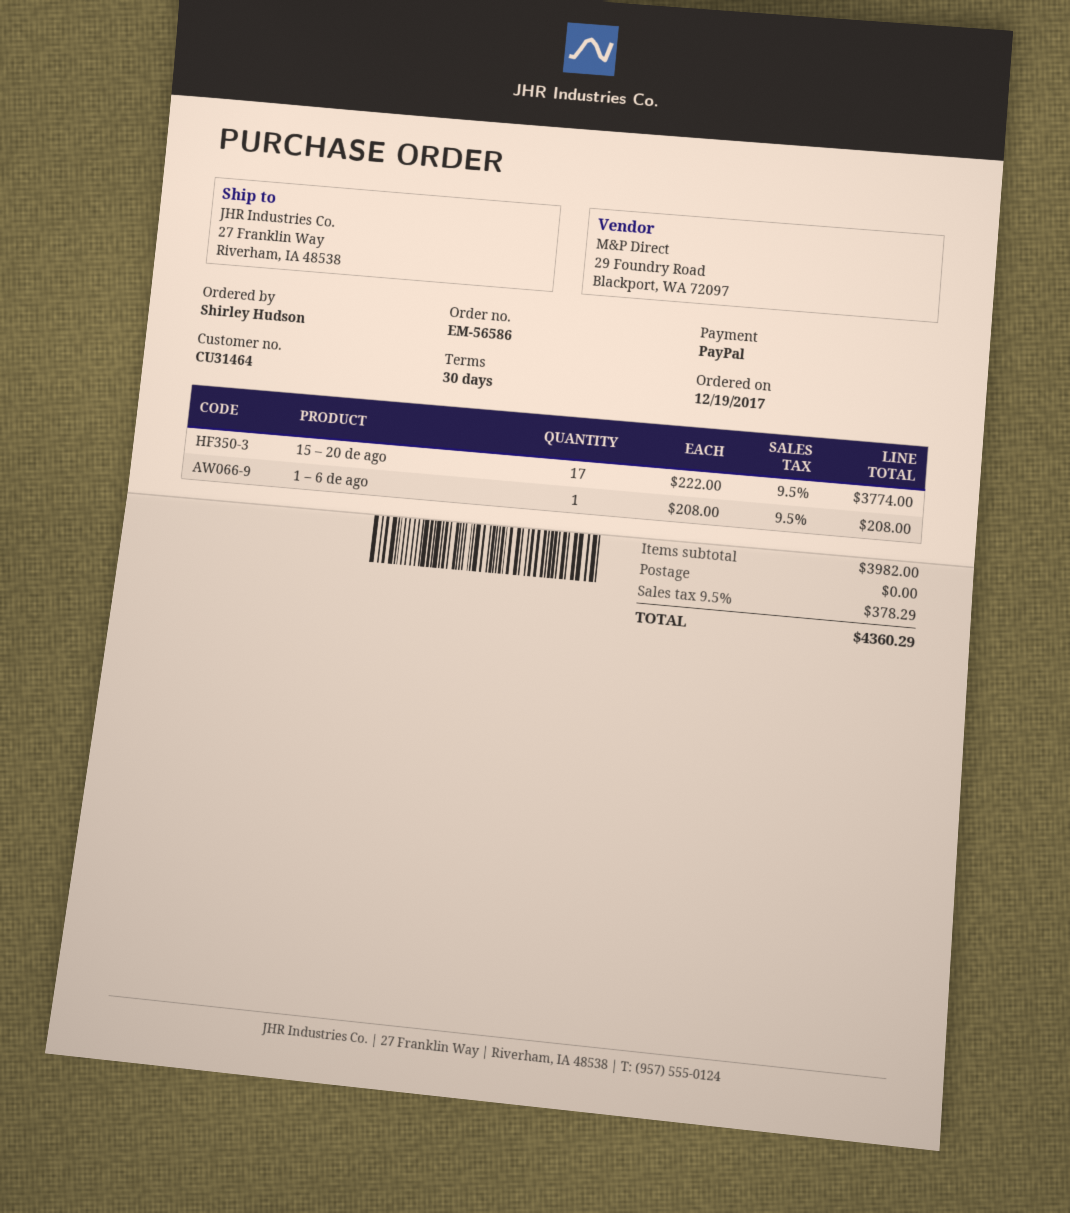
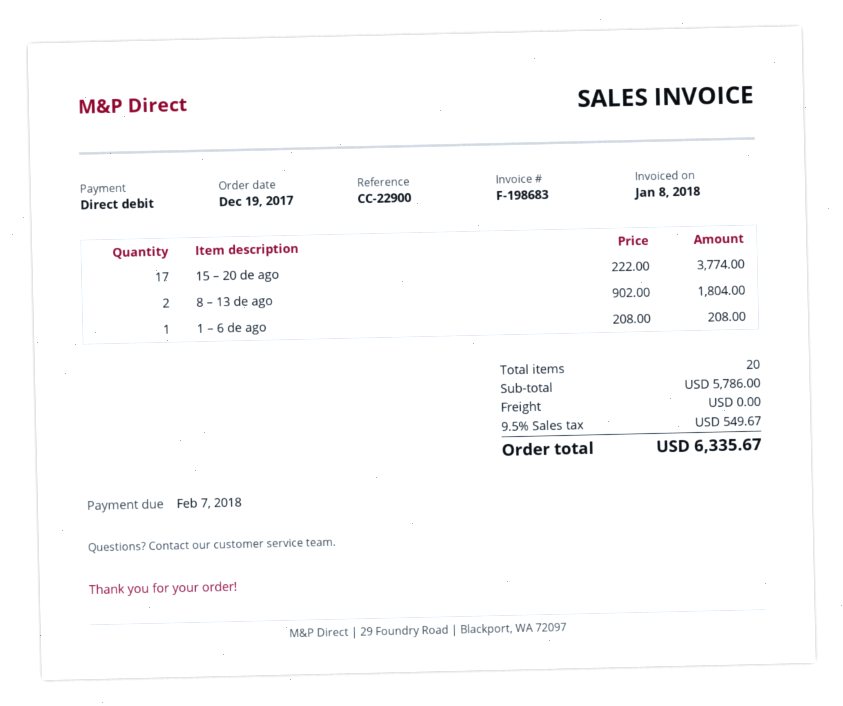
payment method: PayPal -> direct debit
8 – 13 de ago: none -> 2 x 902.00 = 1804.00
subtotal: 3982.00 -> 5786.00
tax: 9.5% = 378.29 -> 9.5% = 549.67
total: 4360.29 -> 6335.67

